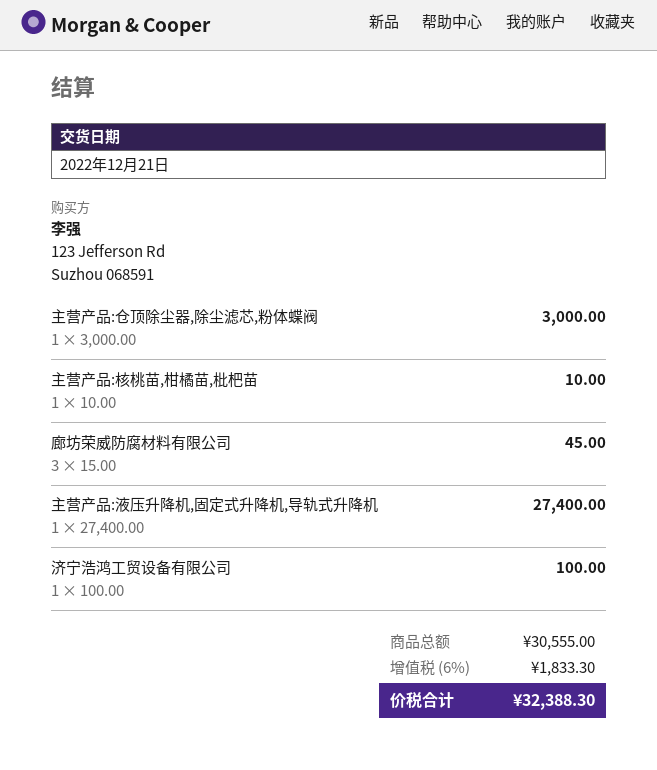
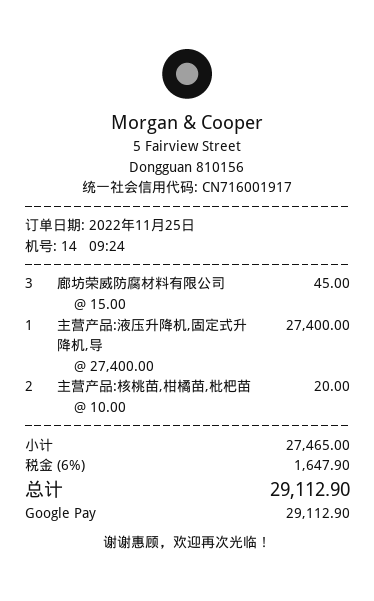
主营产品:仓顶除尘器,除尘滤芯,粉体蝶阀: 1 x 3000.00 = 3000.00 -> none
主营产品:核桃苗,柑橘苗,枇杷苗: 1 x 10.00 = 10.00 -> 2 x 10.00 = 20.00
济宁浩鸿工贸设备有限公司: 1 x 100.00 = 100.00 -> none
subtotal: 30555.00 -> 27465.00
tax: 6% = 1833.30 -> 6% = 1647.90
total: 32388.30 -> 29112.90

